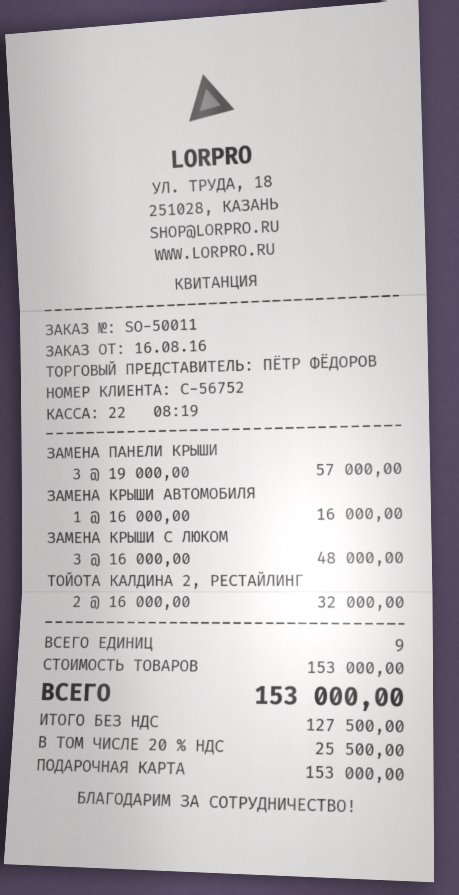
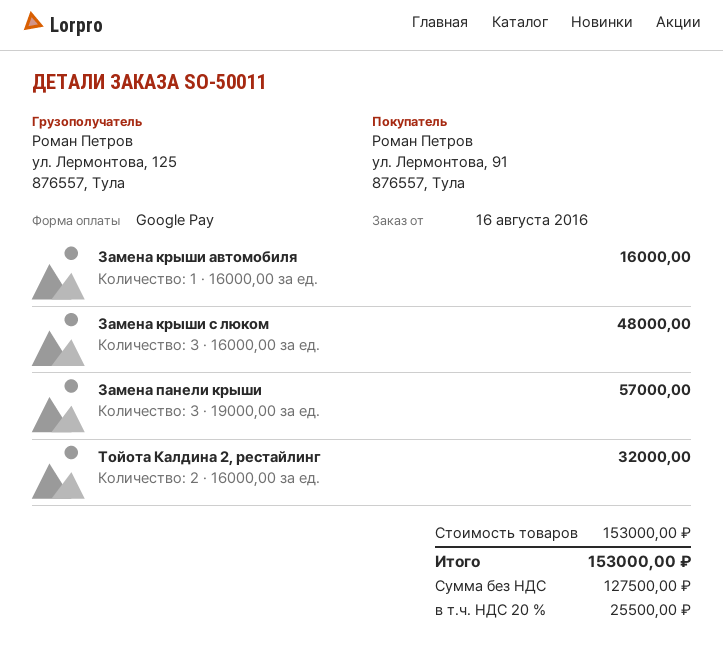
payment method: gift card -> Google Pay

